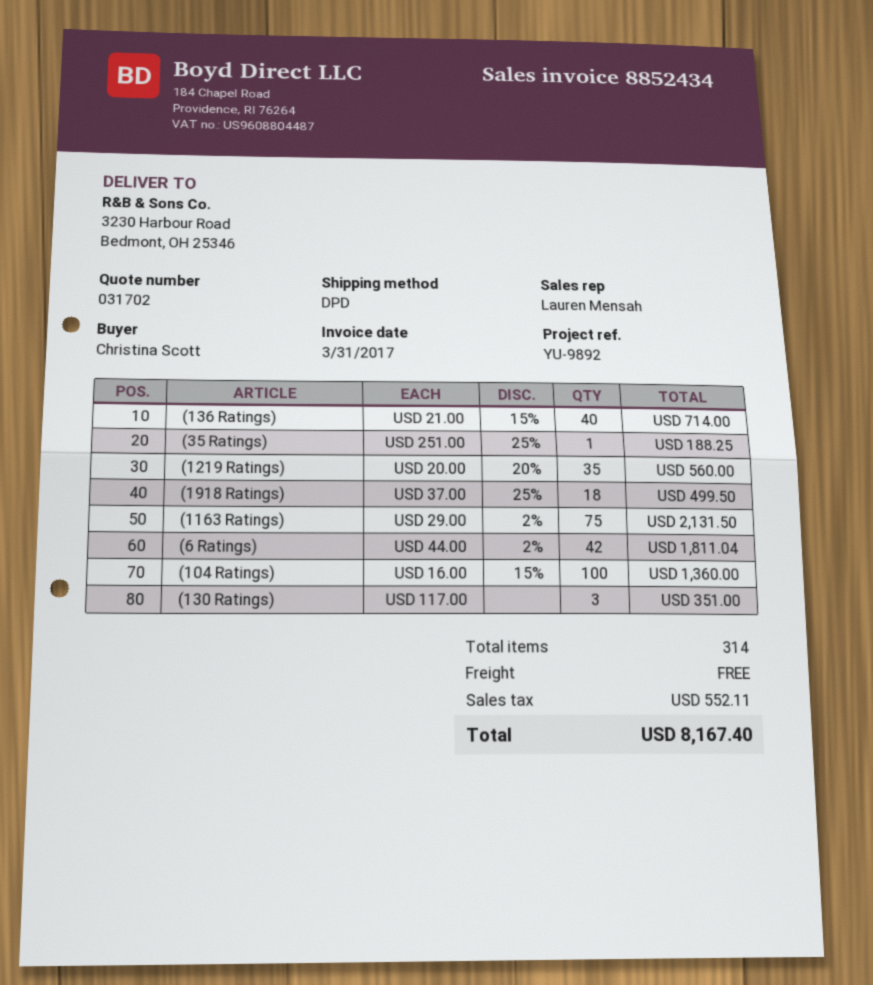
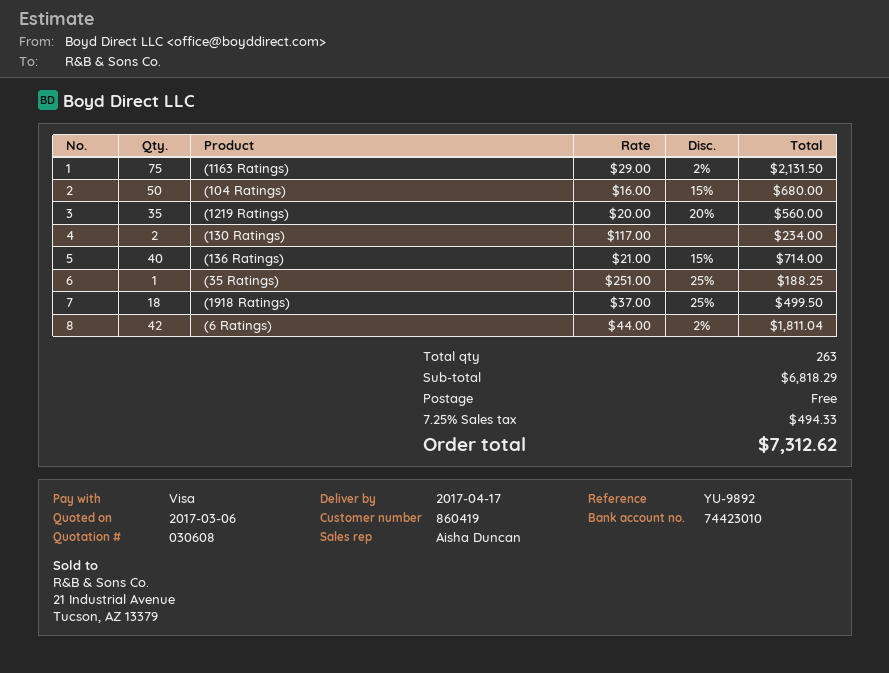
quote number: 031702 -> 030608
sales rep: Lauren Mensah -> Aisha Duncan
(104 Ratings): 100 x 16.00 - 15% = 1360.00 -> 50 x 16.00 - 15% = 680.00
(130 Ratings): 3 x 117.00 = 351.00 -> 2 x 117.00 = 234.00
total quantity: 314 -> 263
tax: 552.11 -> 494.33
total: 8167.40 -> 7312.62

